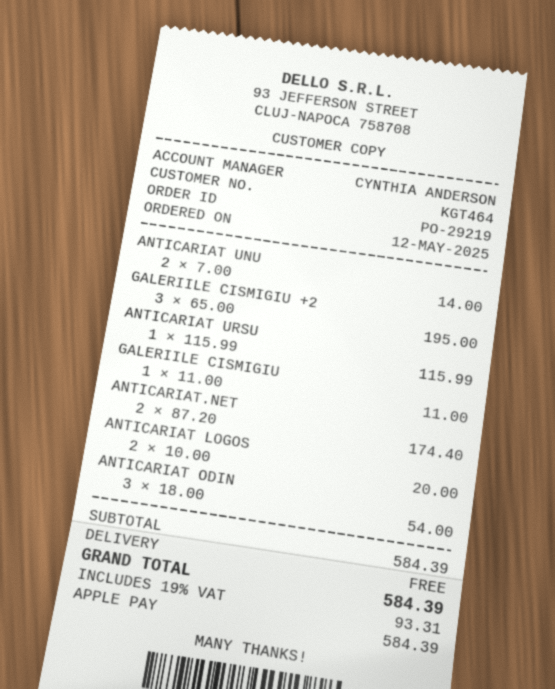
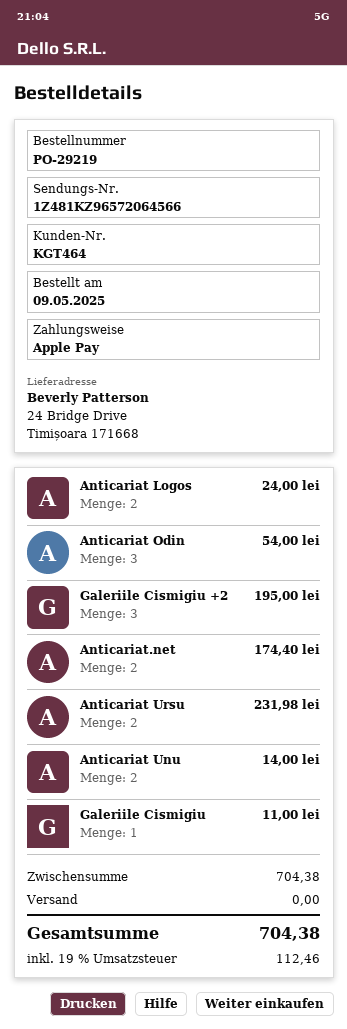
order date: 2025-05-12 -> 2025-05-09
ANTICARIAT URSU: 1 for 115.99 -> 2 for 231.98
ANTICARIAT LOGOS: 2 for 20.00 -> 2 for 24.00
subtotal: 584.39 -> 704.38
tax: 19% = 93.31 -> 19% = 112.46
total: 584.39 -> 704.38

